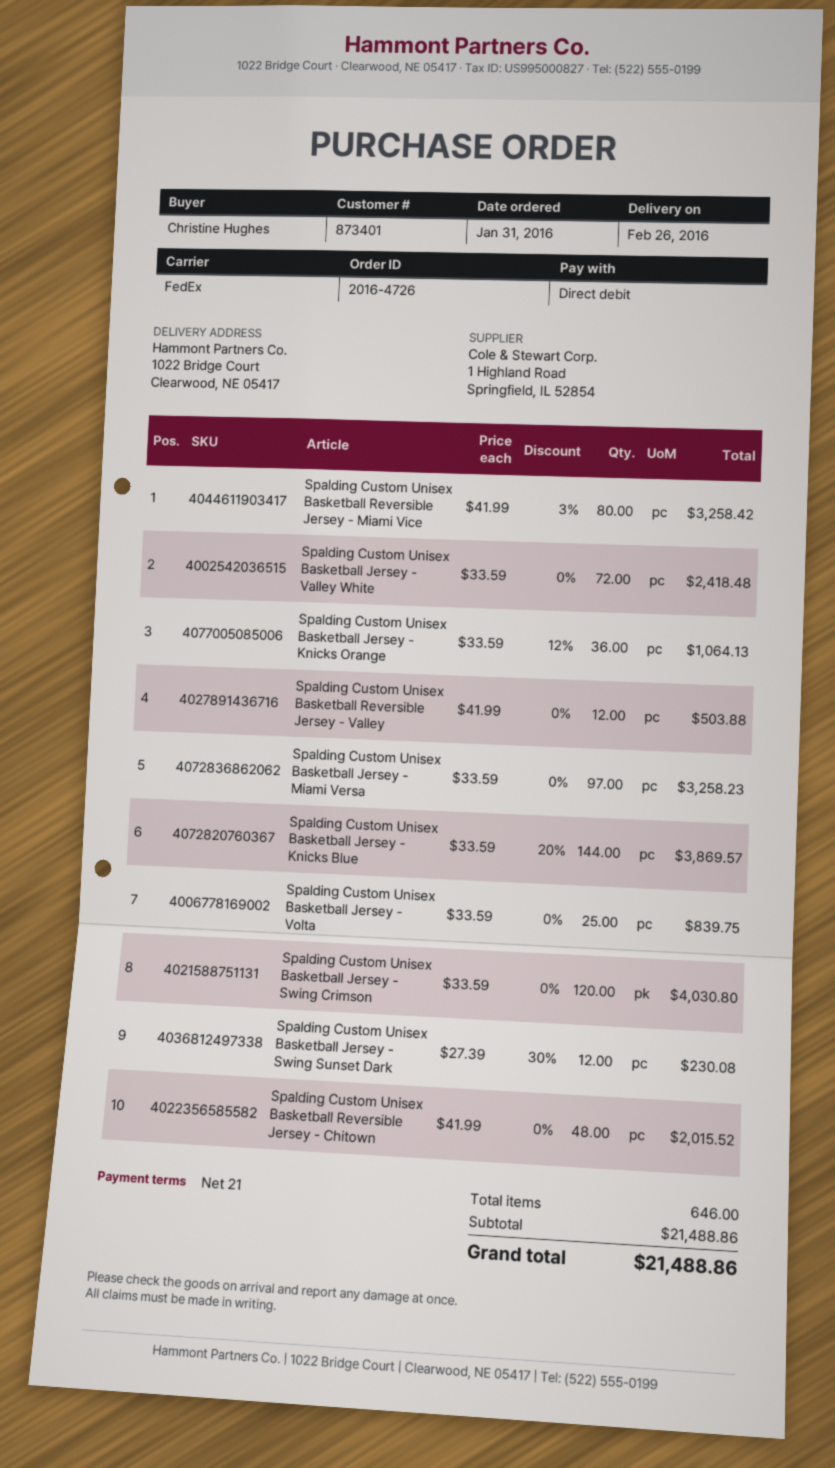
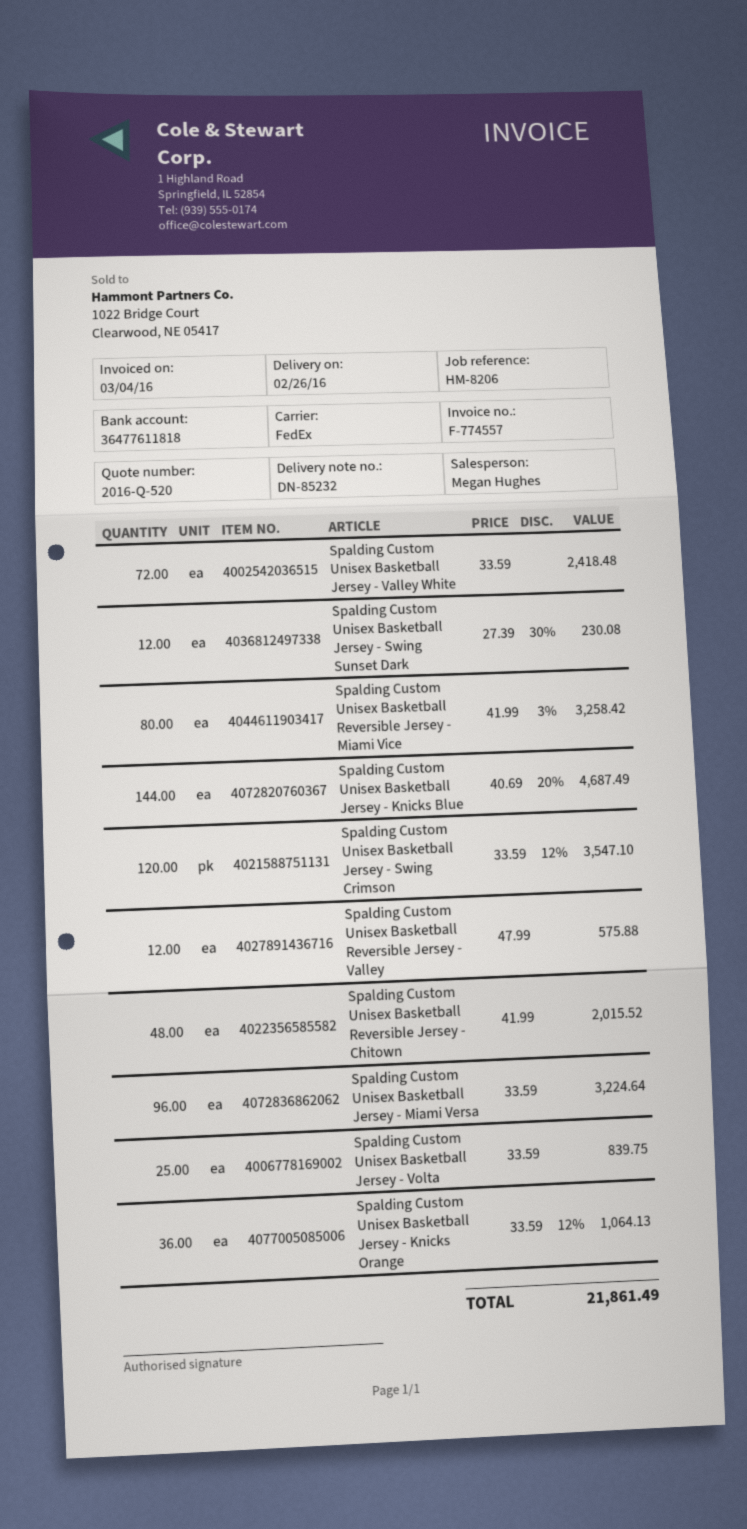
Spalding Custom Unisex Basketball Reversible Jersey - Valley: 12 x 41.99 = 503.88 -> 12 x 47.99 = 575.88
Spalding Custom Unisex Basketball Jersey - Miami Versa: 97 x 33.59 = 3258.23 -> 96 x 33.59 = 3224.64
Spalding Custom Unisex Basketball Jersey - Knicks Blue: 144 x 33.59 - 20% = 3869.57 -> 144 x 40.69 - 20% = 4687.49
Spalding Custom Unisex Basketball Jersey - Swing Crimson: 120 x 33.59 = 4030.80 -> 120 x 33.59 - 12% = 3547.10
total: 21488.86 -> 21861.49

